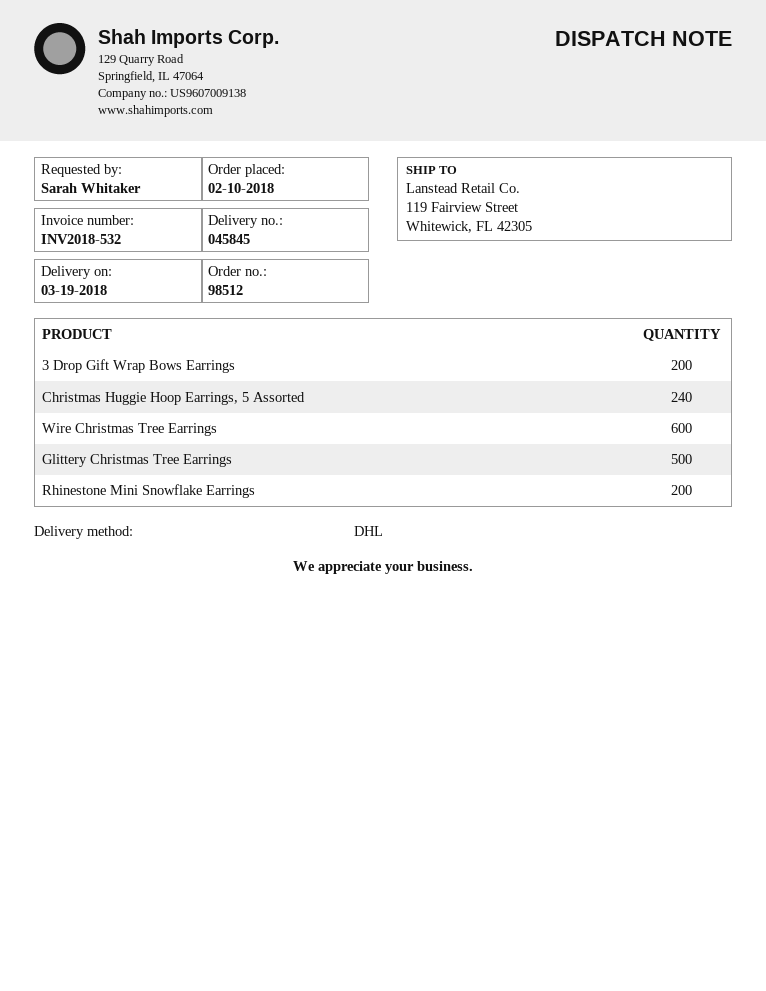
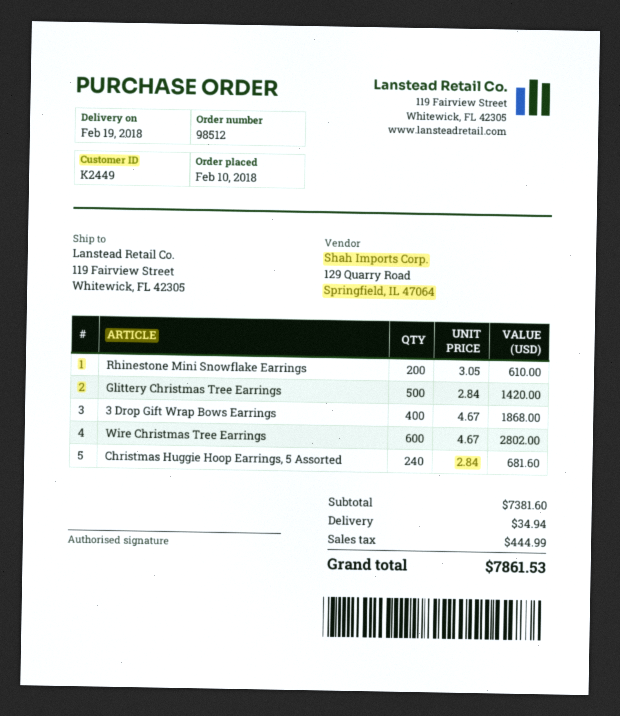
delivery date: 2018-03-19 -> 2018-02-19
3 Drop Gift Wrap Bows Earrings: 200 -> 400

